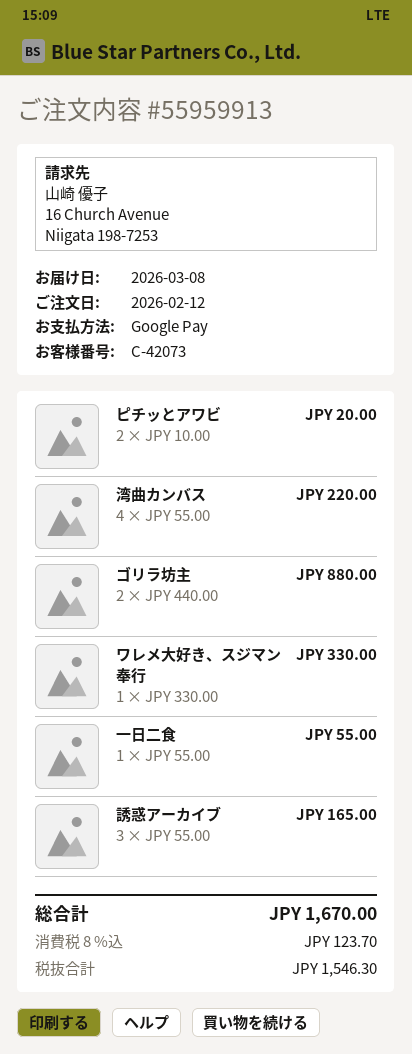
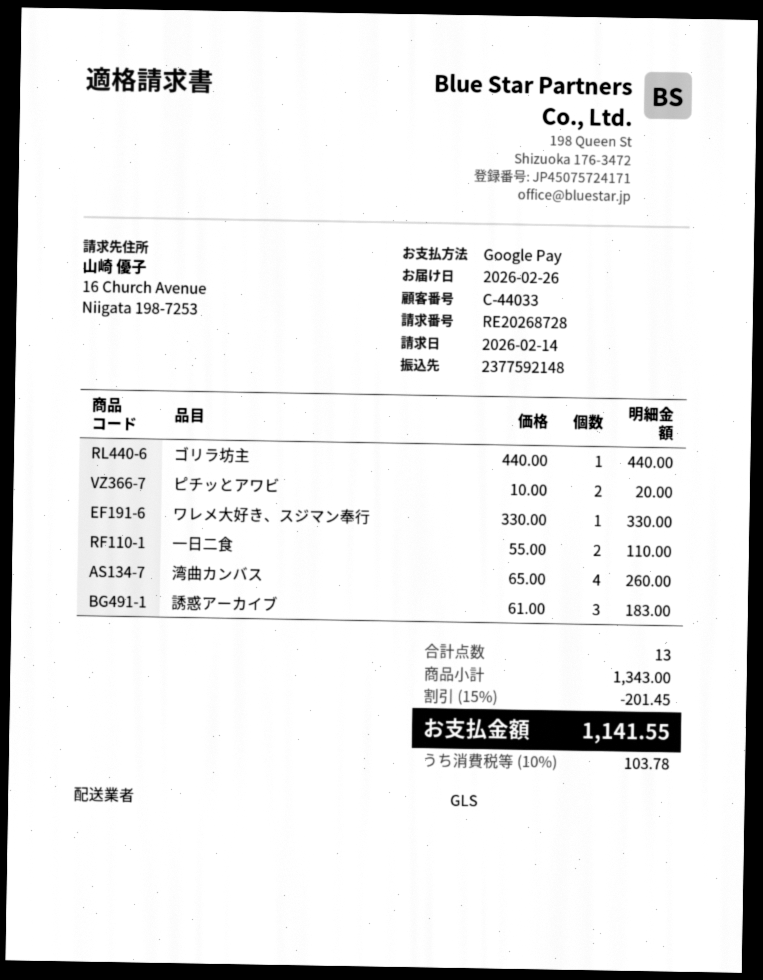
delivery date: 2026-03-08 -> 2026-02-26
customer number: C-42073 -> C-44033
湾曲カンバス: 4 x 55.00 = 220.00 -> 4 x 65.00 = 260.00
ゴリラ坊主: 2 x 440.00 = 880.00 -> 1 x 440.00 = 440.00
一日二食: 1 x 55.00 = 55.00 -> 2 x 55.00 = 110.00
誘惑アーカイブ: 3 x 55.00 = 165.00 -> 3 x 61.00 = 183.00
discount: none -> 15% = 201.45
tax: 8% = 123.70 -> 10% = 103.78
total: 1670.00 -> 1141.55

